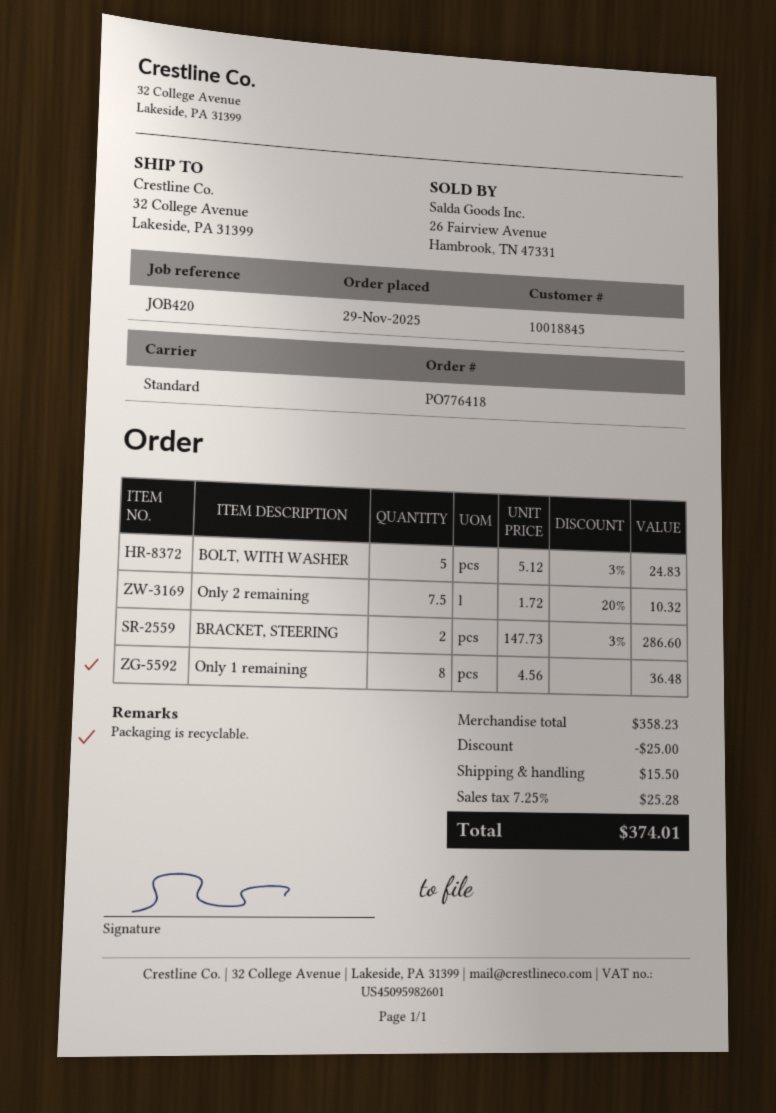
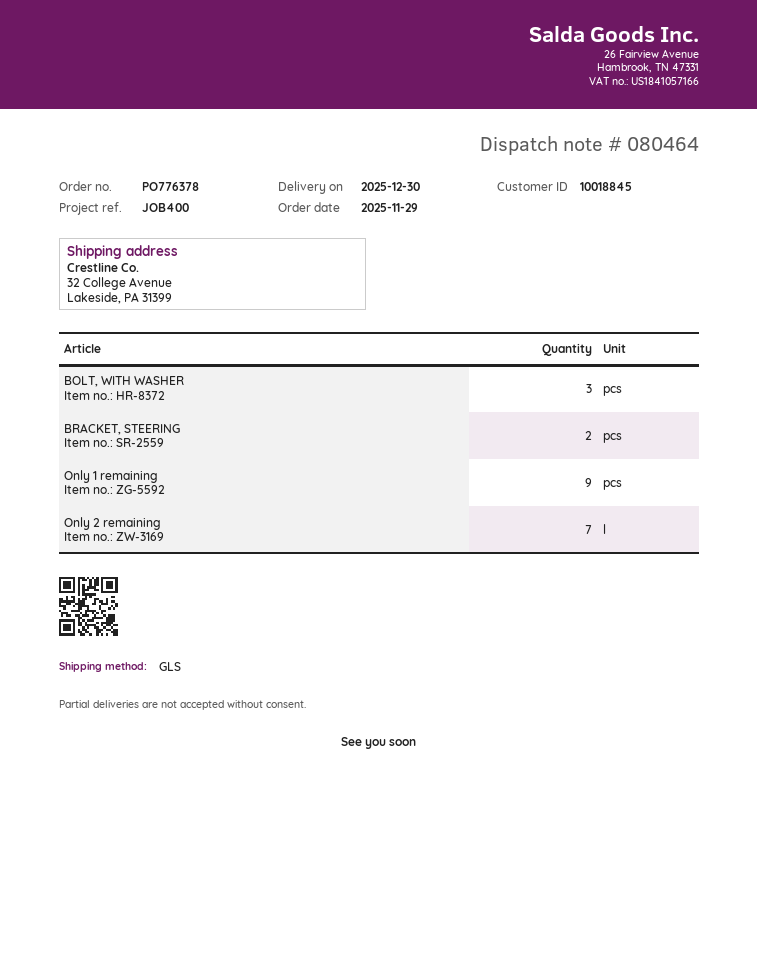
order number: PO776418 -> PO776378
reference: JOB420 -> JOB400
shipping method: standard -> GLS
BOLT, WITH WASHER: 5 -> 3
Only 2 remaining: 7.5 -> 7
Only 1 remaining: 8 -> 9

